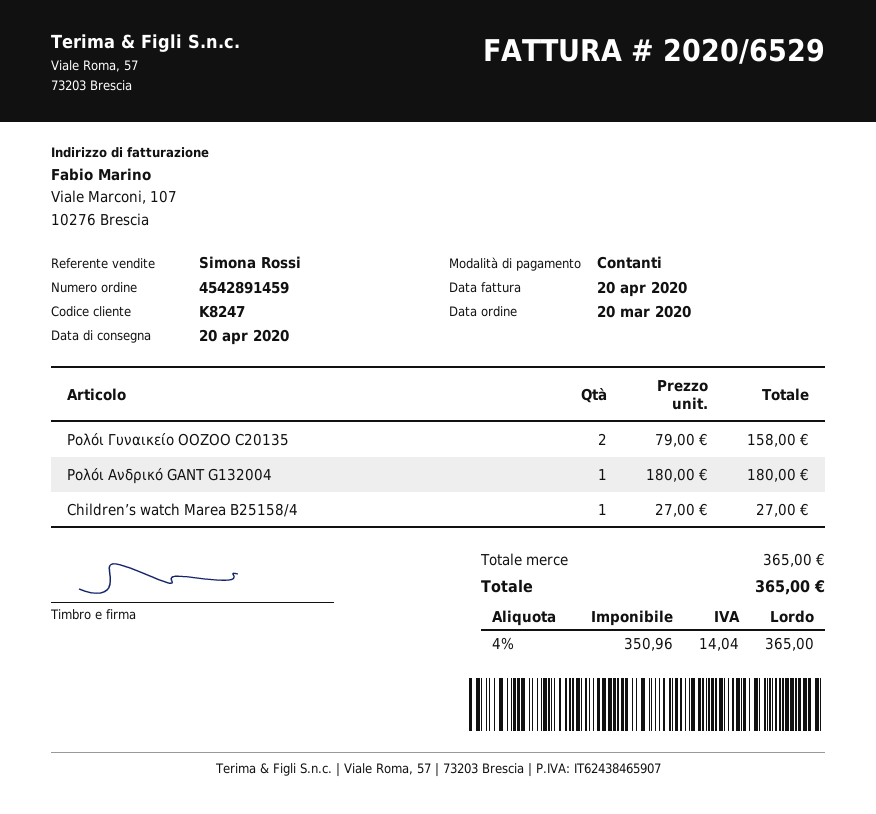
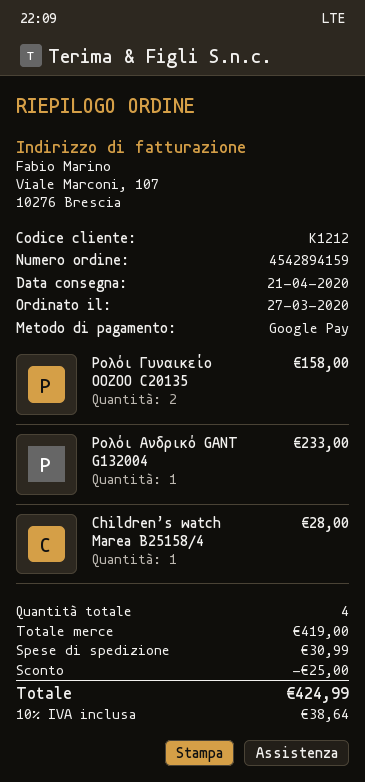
order number: 4542891459 -> 4542894159
order date: 2020-03-20 -> 2020-03-27
delivery date: 2020-04-20 -> 2020-04-21
customer number: K8247 -> K1212
payment method: cash -> Google Pay
Ρολόι Ανδρικό GANT G132004: 1 for 180.00 -> 1 for 233.00
Children’s watch Marea B25158/4: 1 for 27.00 -> 1 for 28.00
subtotal: 365.00 -> 419.00
discount: none -> 25.00
shipping: none -> 30.99
tax: 4% = 14.04 -> 10% = 38.64
total: 365.00 -> 424.99

